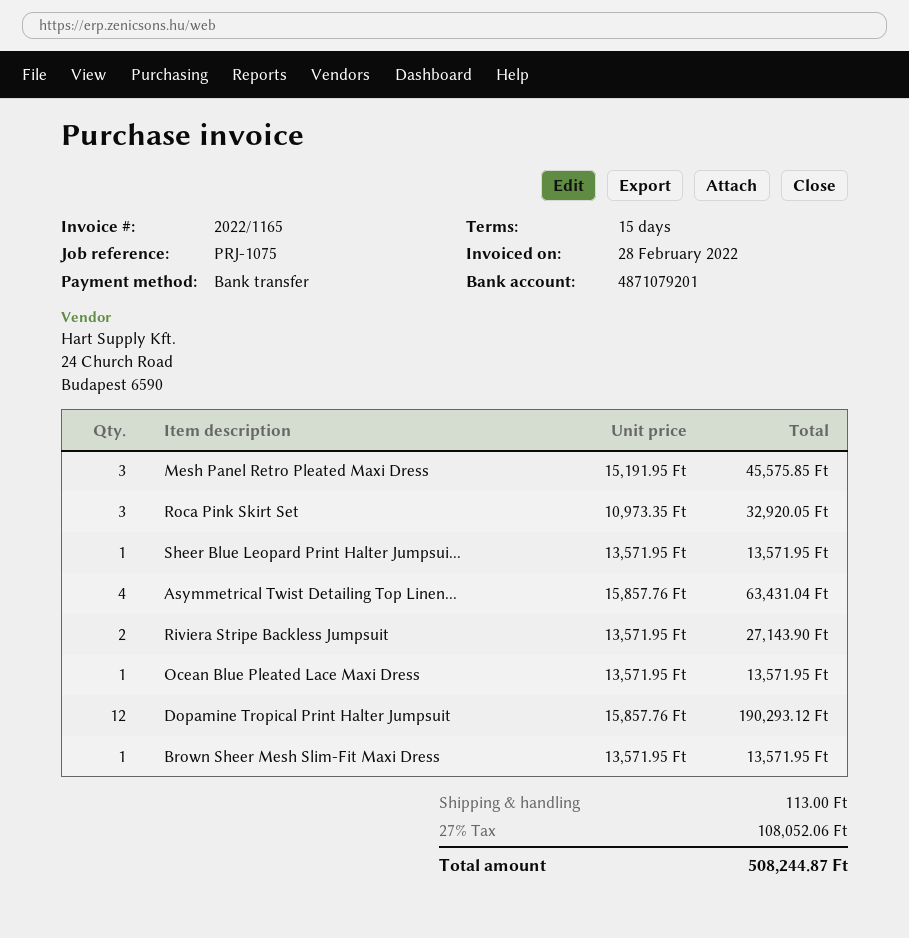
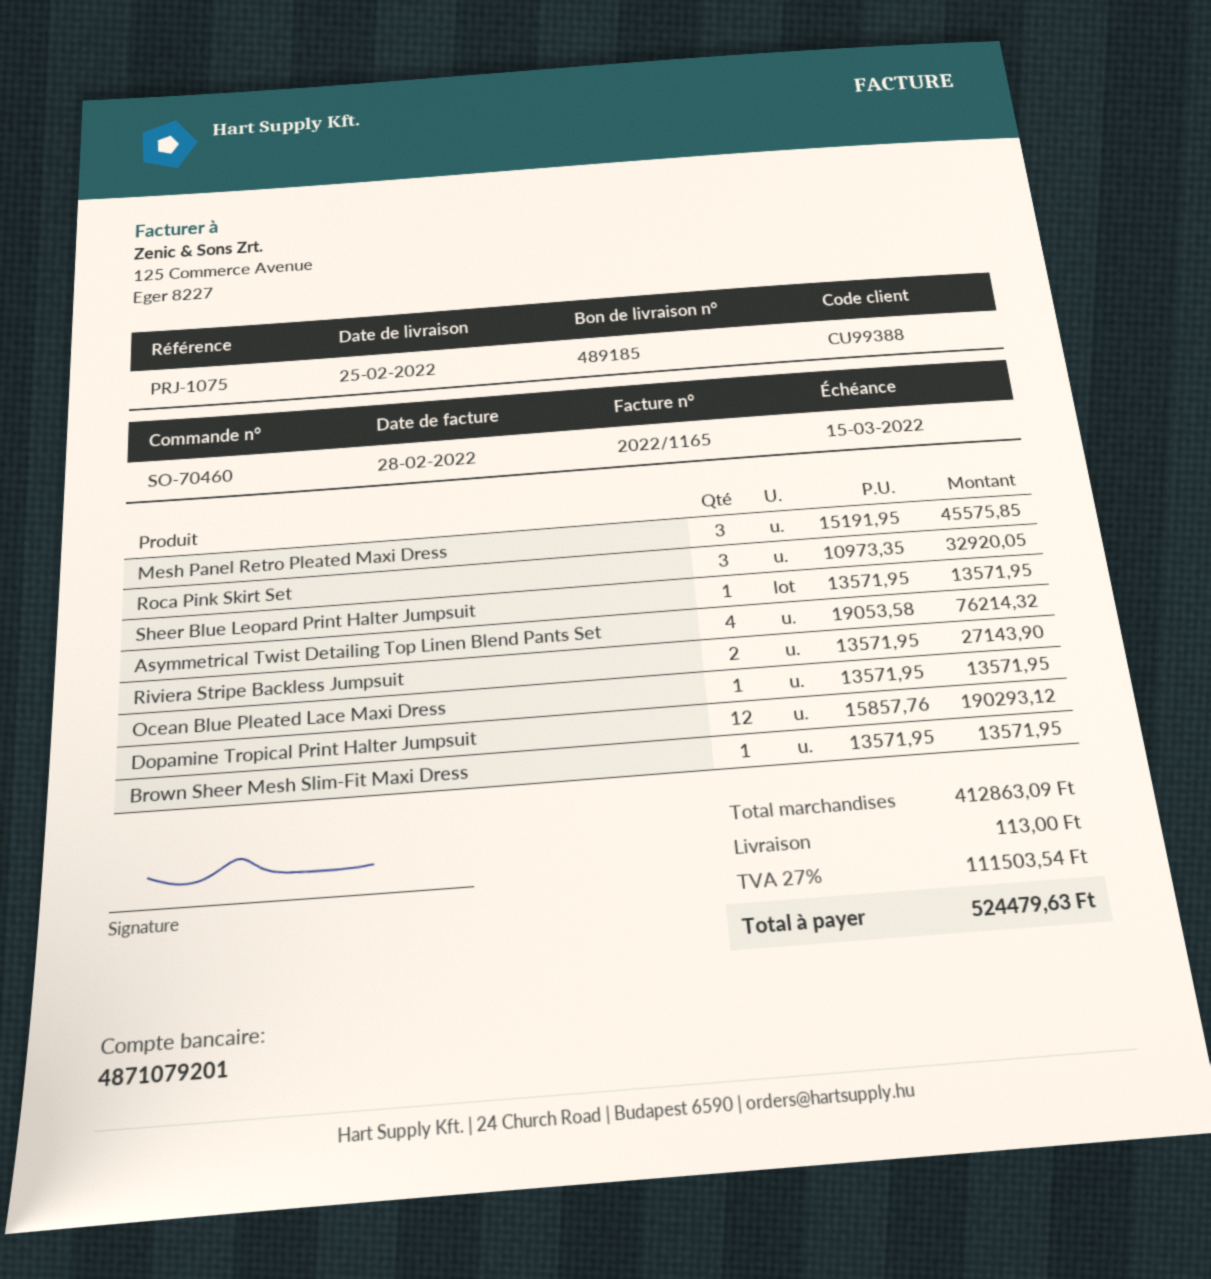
Asymmetrical Twist Detailing Top Linen...: 4 x 15857.76 = 63431.04 -> 4 x 19053.58 = 76214.32
tax: 27% = 108052.06 -> 27% = 111503.54
total: 508244.87 -> 524479.63

